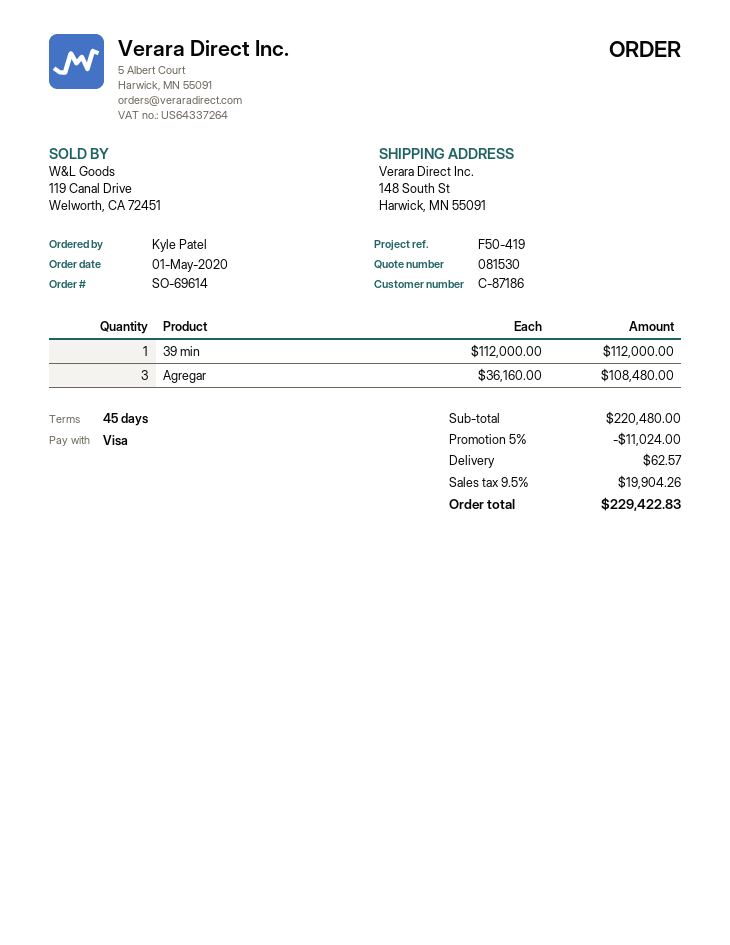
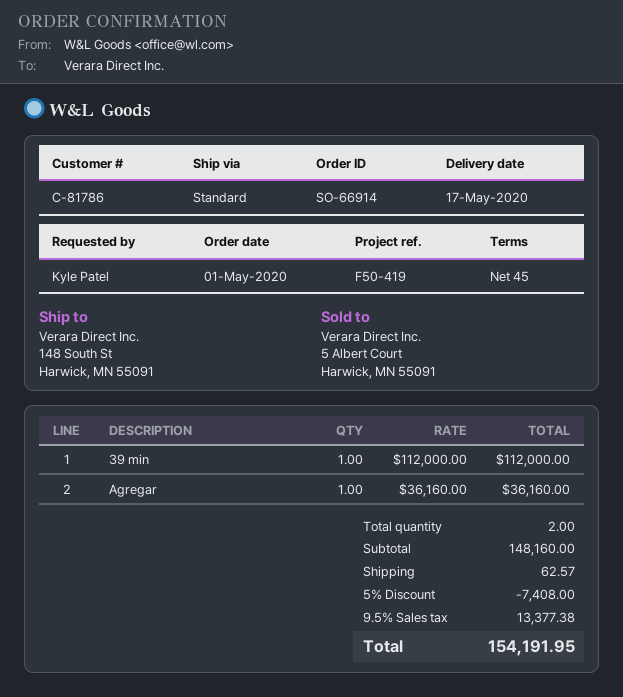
order number: SO-69614 -> SO-66914
customer number: C-87186 -> C-81786
Agregar: 3 x 36160.00 = 108480.00 -> 1 x 36160.00 = 36160.00
subtotal: 220480.00 -> 148160.00
discount: 5% = 11024.00 -> 5% = 7408.00
tax: 9.5% = 19904.26 -> 9.5% = 13377.38
total: 229422.83 -> 154191.95

